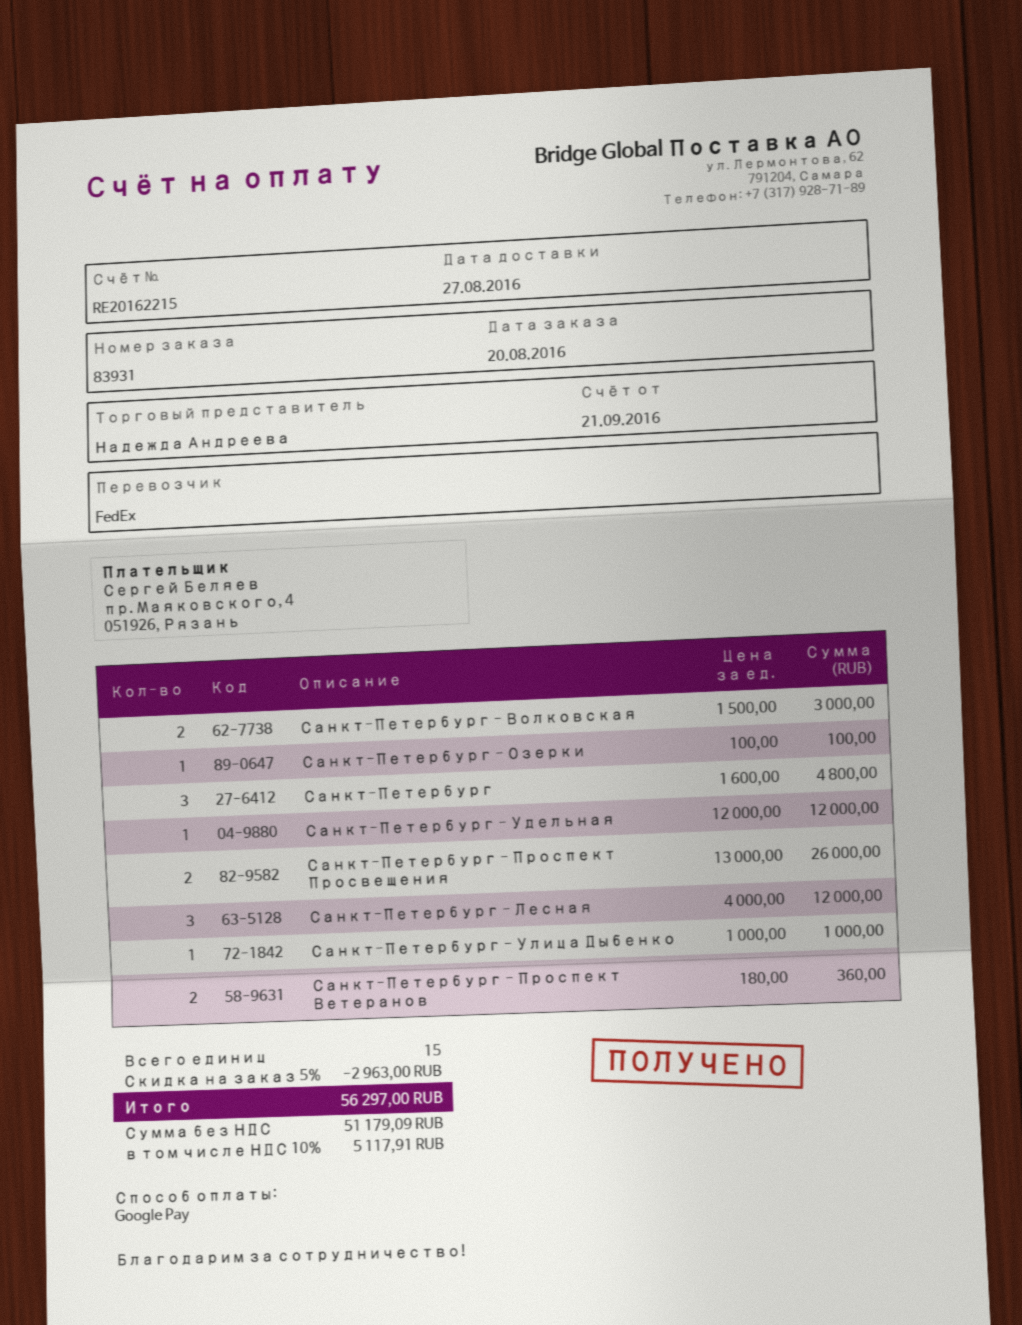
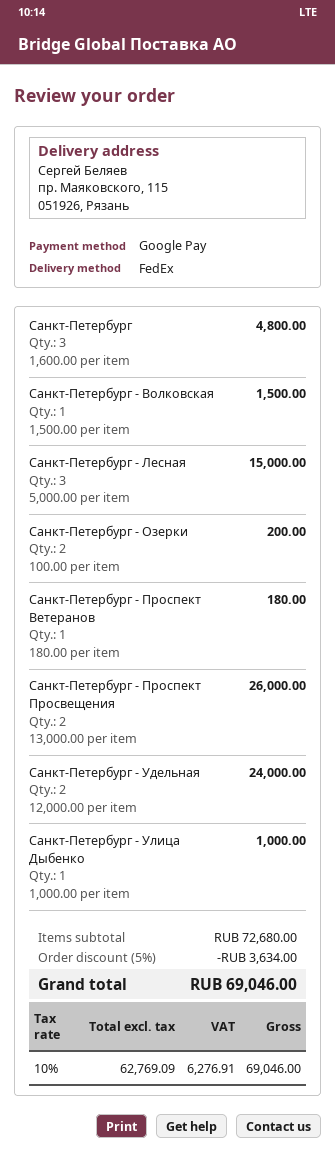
Санкт-Петербург - Волковская: 2 x 1500.00 = 3000.00 -> 1 x 1500.00 = 1500.00
Санкт-Петербург - Озерки: 1 x 100.00 = 100.00 -> 2 x 100.00 = 200.00
Санкт-Петербург - Удельная: 1 x 12000.00 = 12000.00 -> 2 x 12000.00 = 24000.00
Санкт-Петербург - Лесная: 3 x 4000.00 = 12000.00 -> 3 x 5000.00 = 15000.00
Санкт-Петербург - Проспект Ветеранов: 2 x 180.00 = 360.00 -> 1 x 180.00 = 180.00
discount: 5% = 2963.00 -> 5% = 3634.00
net: 51179.09 -> 62769.09
tax: 10% = 5117.91 -> 10% = 6276.91
total: 56297.00 -> 69046.00

